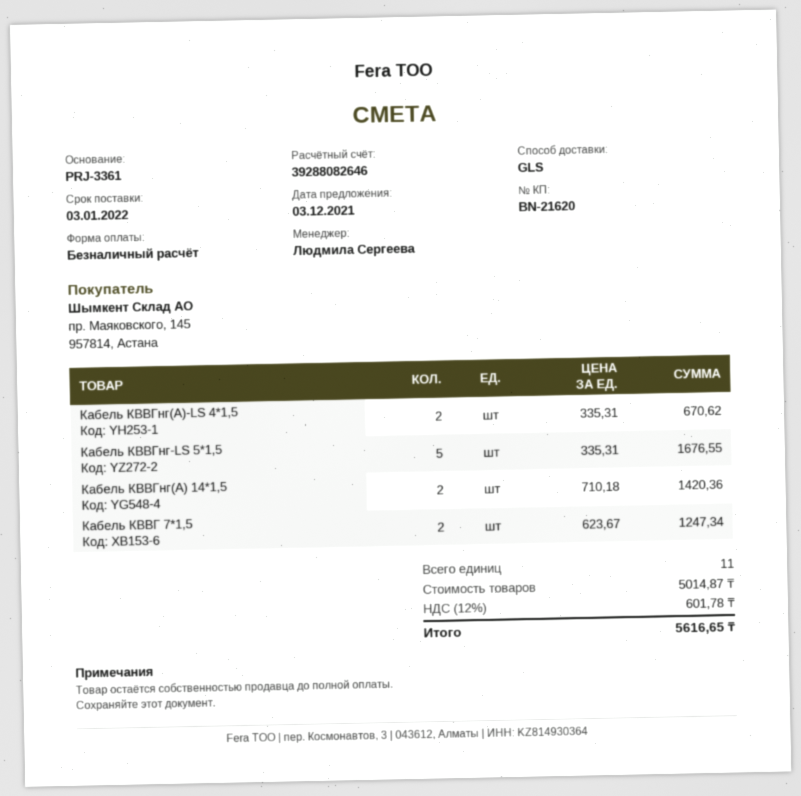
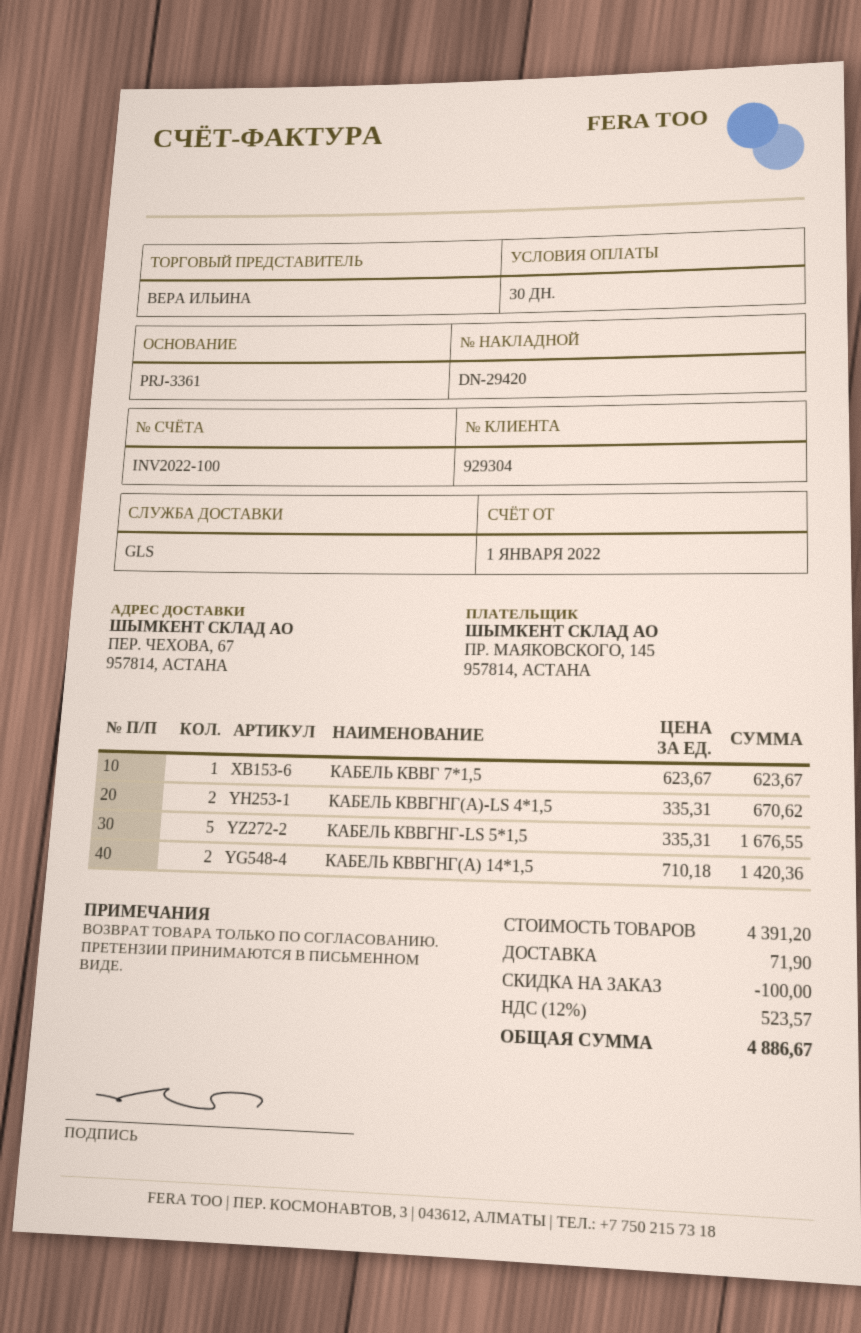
sales rep: Людмила Сергеева -> ВЕРА ИЛЬИНА
Кабель КВВГ 7*1,5: 2 x 623.67 = 1247.34 -> 1 x 623.67 = 623.67
subtotal: 5014.87 -> 4391.20
discount: none -> 100.00
shipping: none -> 71.90
tax: 12% = 601.78 -> 12% = 523.57
total: 5616.65 -> 4886.67

